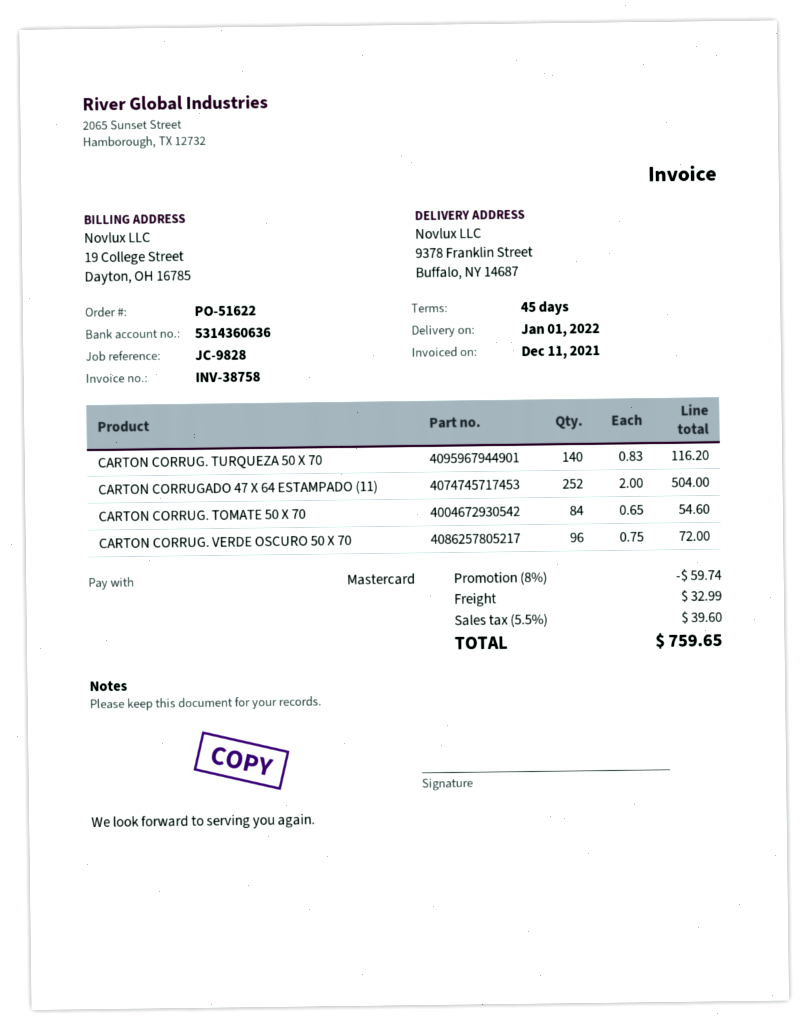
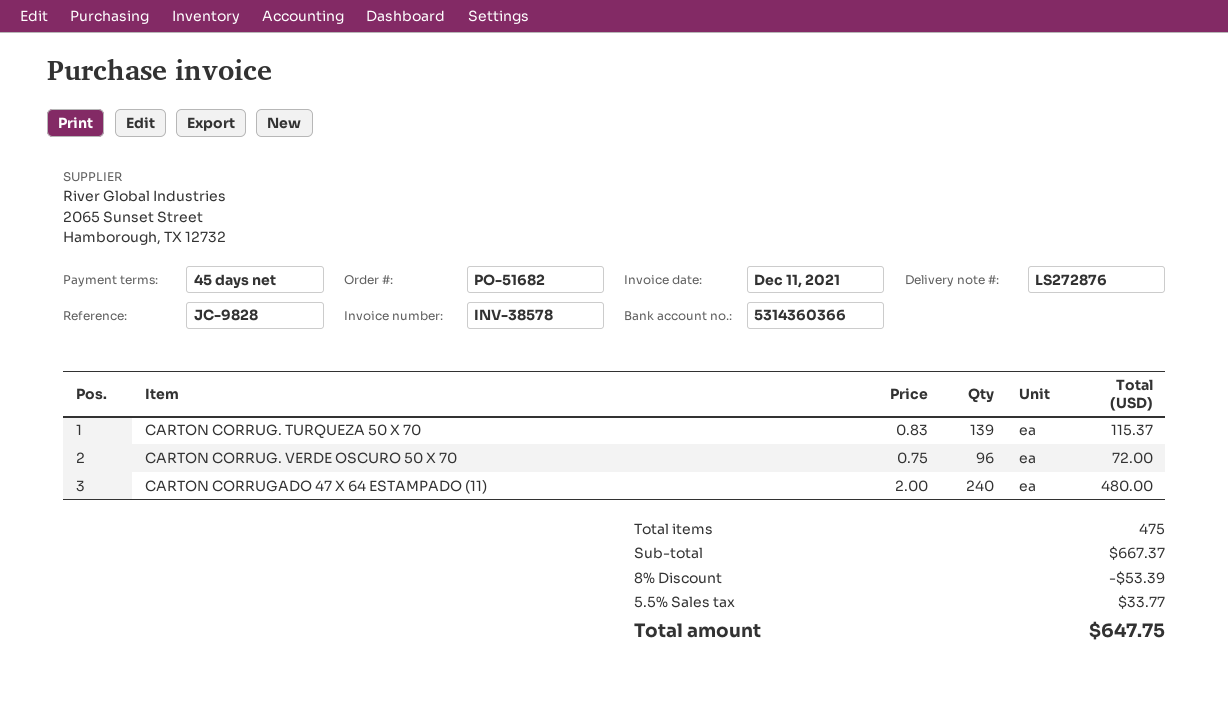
order number: PO-51622 -> PO-51682
invoice number: INV-38758 -> INV-38578
bank account: 5314360636 -> 5314360366
CARTON CORRUG. TURQUEZA 50 X 70: 140 x 0.83 = 116.20 -> 139 x 0.83 = 115.37
CARTON CORRUGADO 47 X 64 ESTAMPADO (11): 252 x 2.00 = 504.00 -> 240 x 2.00 = 480.00
CARTON CORRUG. TOMATE 50 X 70: 84 x 0.65 = 54.60 -> none
discount: 8% = 59.74 -> 8% = 53.39
shipping: 32.99 -> none
tax: 5.5% = 39.60 -> 5.5% = 33.77
total: 759.65 -> 647.75

